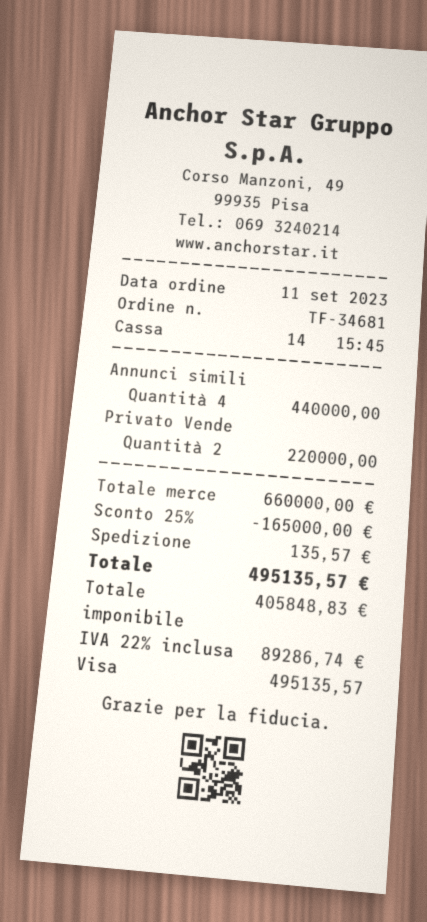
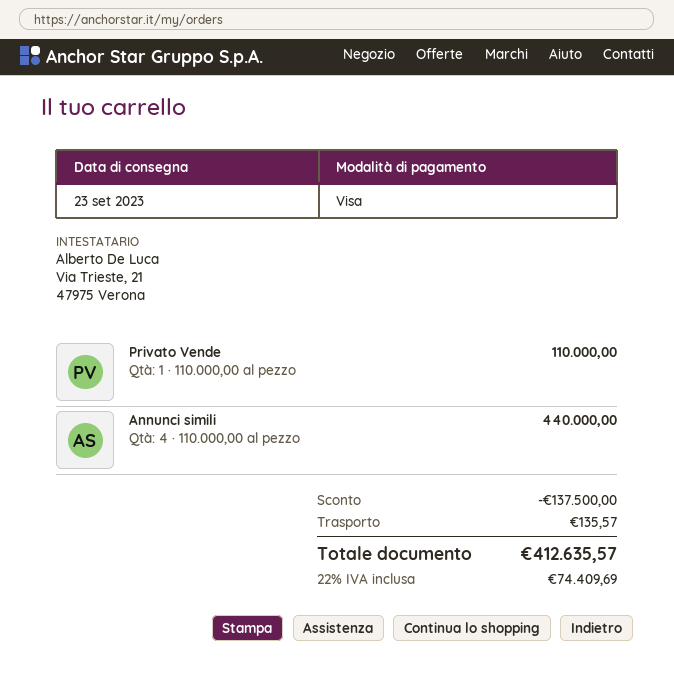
Privato Vende: 2 for 220000.00 -> 1 for 110000.00
discount: 165000.00 -> 137500.00
tax: 22% = 89286.74 -> 22% = 74409.69
total: 495135.57 -> 412635.57

